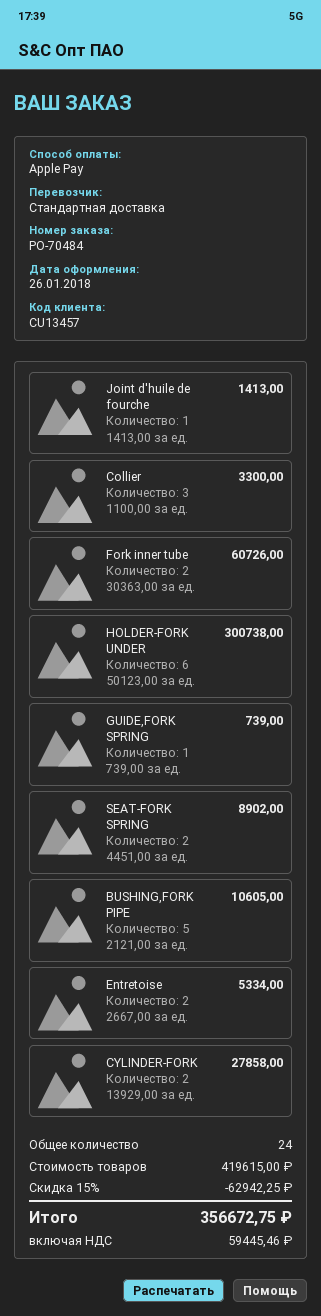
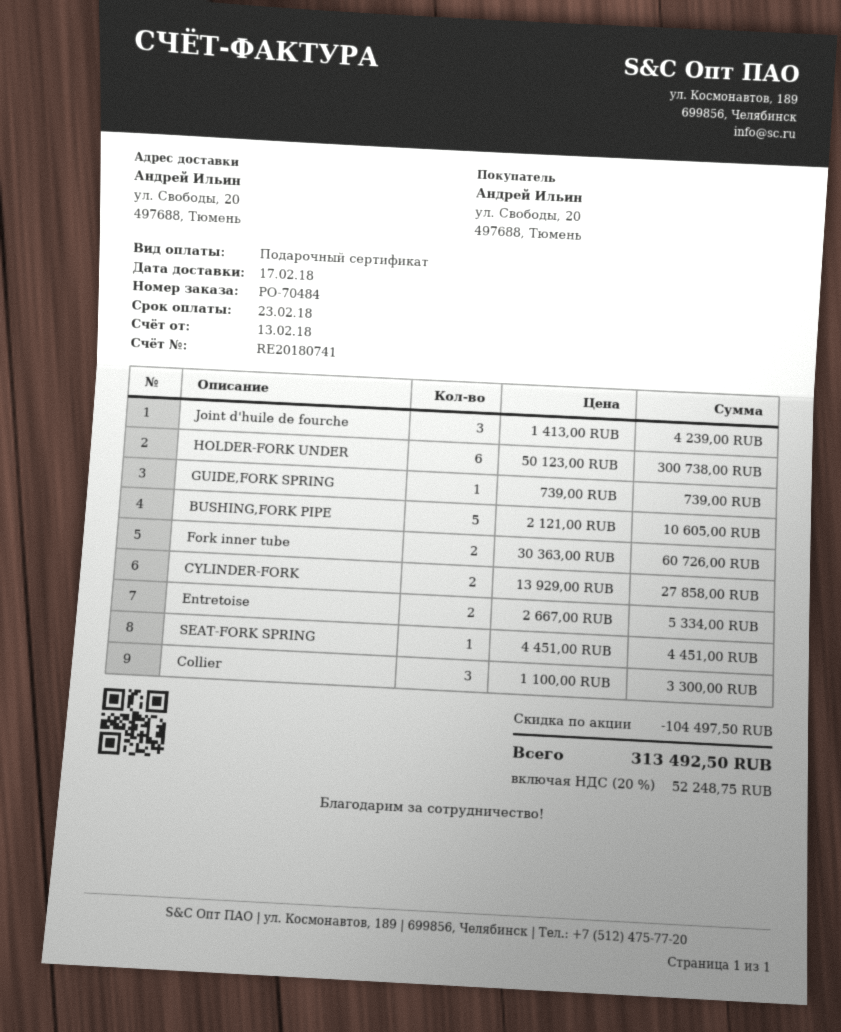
payment method: Apple Pay -> gift card
Joint d'huile de fourche: 1 x 1413.00 = 1413.00 -> 3 x 1413.00 = 4239.00
SEAT-FORK SPRING: 2 x 4451.00 = 8902.00 -> 1 x 4451.00 = 4451.00
discount: 62942.25 -> 104497.50
tax: 59445.46 -> 52248.75
total: 356672.75 -> 313492.50

